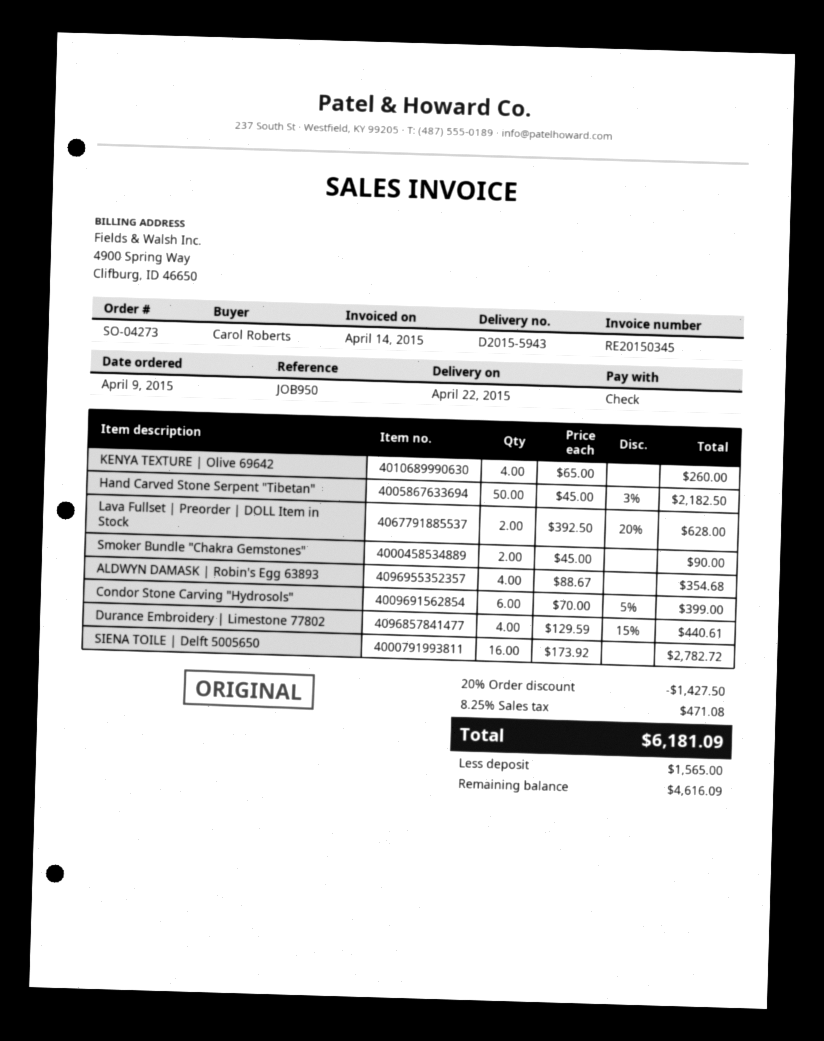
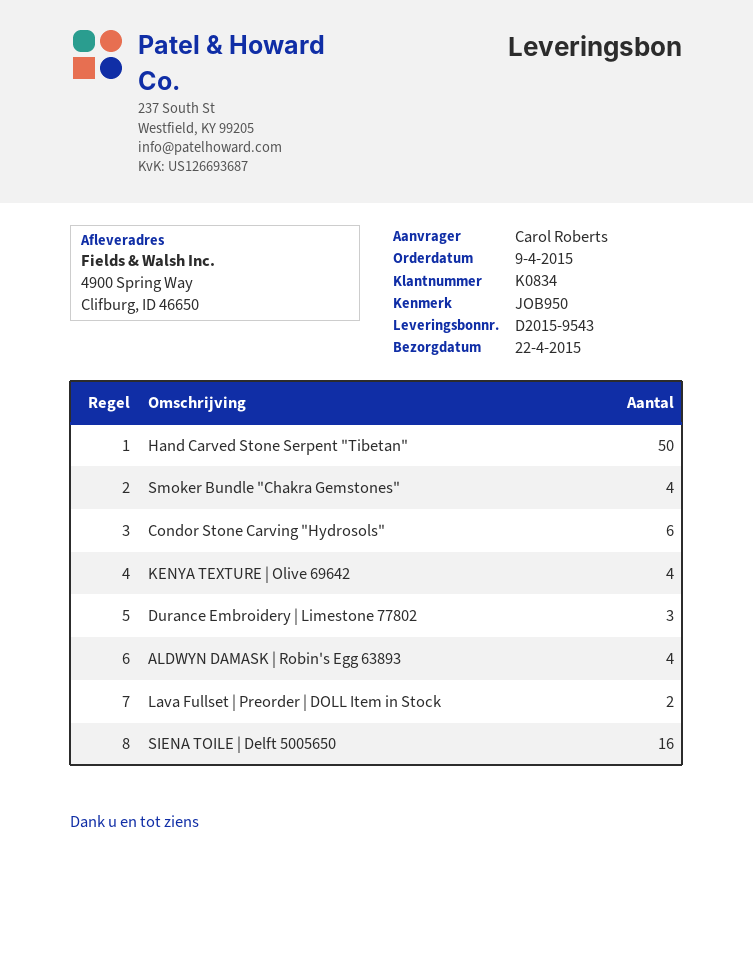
delivery note number: D2015-5943 -> D2015-9543
Smoker Bundle "Chakra Gemstones": 2 -> 4
Durance Embroidery | Limestone 77802: 4 -> 3

